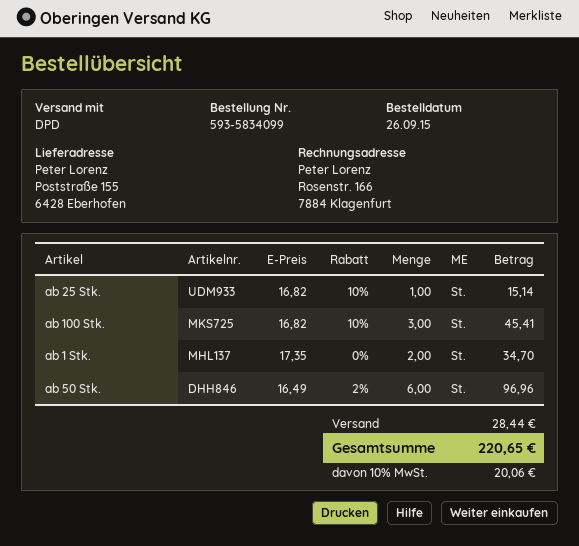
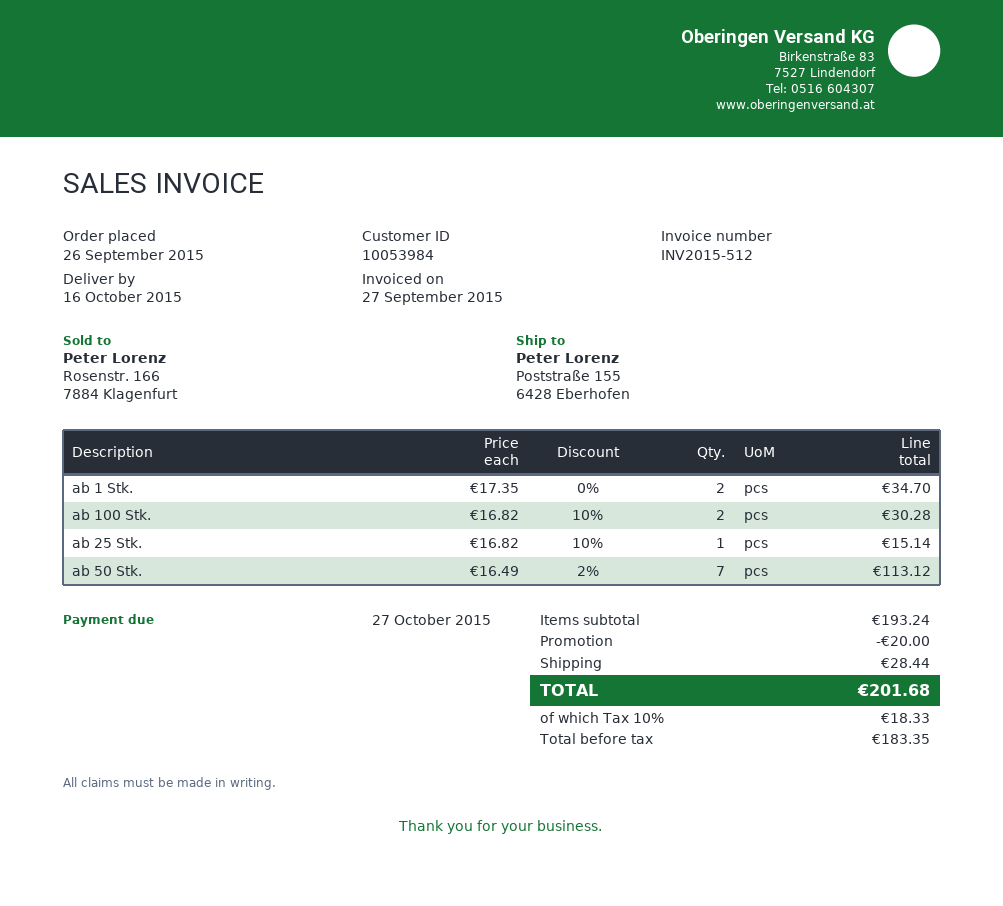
ab 100 Stk.: 3 x 16.82 - 10% = 45.41 -> 2 x 16.82 - 10% = 30.28
ab 50 Stk.: 6 x 16.49 - 2% = 96.96 -> 7 x 16.49 - 2% = 113.12
discount: none -> 20.00
tax: 10% = 20.06 -> 10% = 18.33
total: 220.65 -> 201.68

